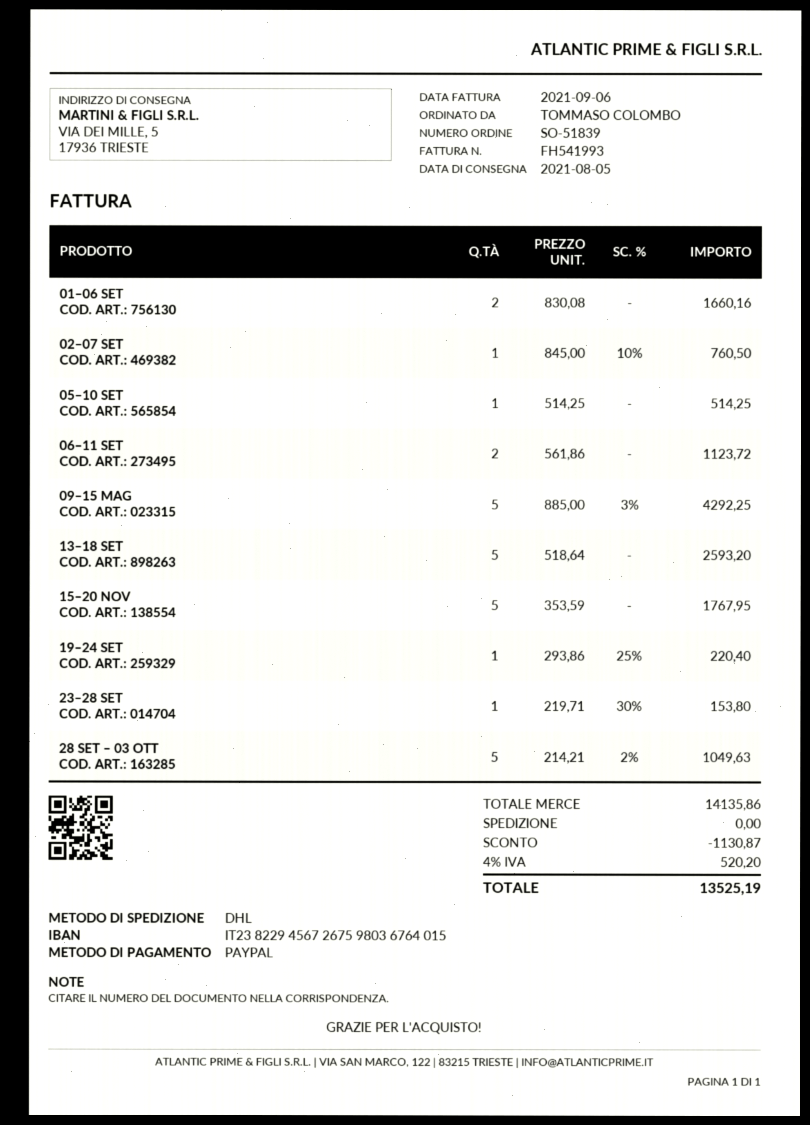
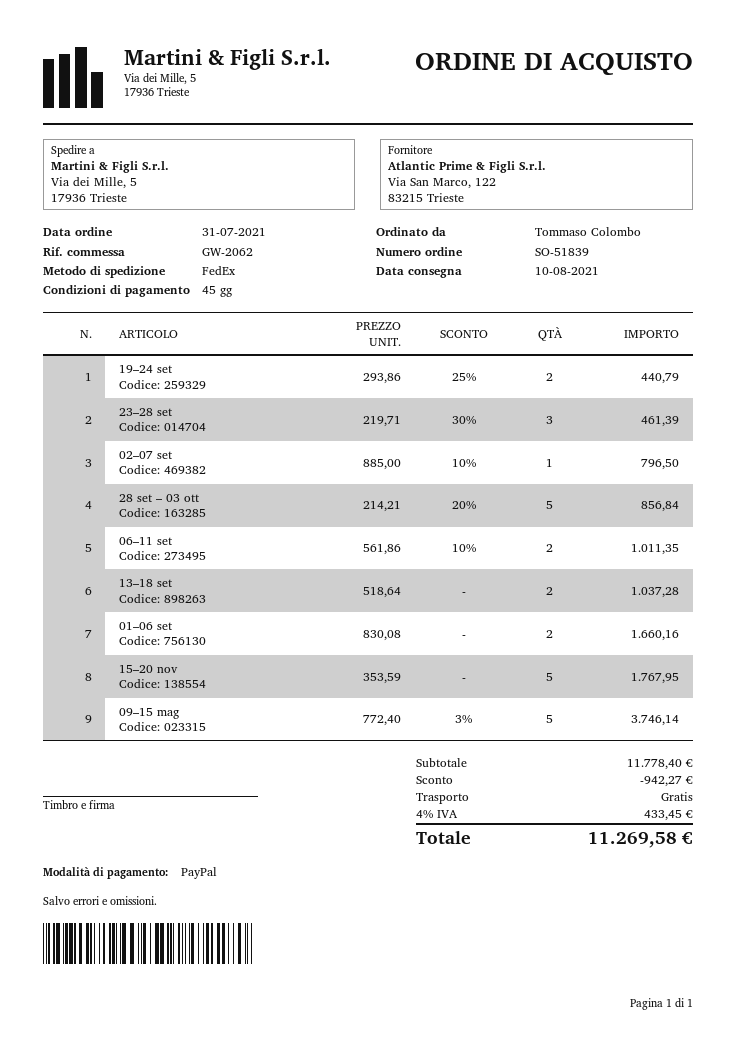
delivery date: 2021-08-05 -> 2021-08-10
shipping method: DHL -> FedEx
02–07 SET: 1 x 845.00 - 10% = 760.50 -> 1 x 885.00 - 10% = 796.50
05–10 SET: 1 x 514.25 = 514.25 -> none
06–11 SET: 2 x 561.86 = 1123.72 -> 2 x 561.86 - 10% = 1011.35
09–15 MAG: 5 x 885.00 - 3% = 4292.25 -> 5 x 772.40 - 3% = 3746.14
13–18 SET: 5 x 518.64 = 2593.20 -> 2 x 518.64 = 1037.28
19–24 SET: 1 x 293.86 - 25% = 220.40 -> 2 x 293.86 - 25% = 440.79
23–28 SET: 1 x 219.71 - 30% = 153.80 -> 3 x 219.71 - 30% = 461.39
28 SET – 03 OTT: 5 x 214.21 - 2% = 1049.63 -> 5 x 214.21 - 20% = 856.84
subtotal: 14135.86 -> 11778.40
discount: 1130.87 -> 942.27
tax: 4% = 520.20 -> 4% = 433.45
total: 13525.19 -> 11269.58

